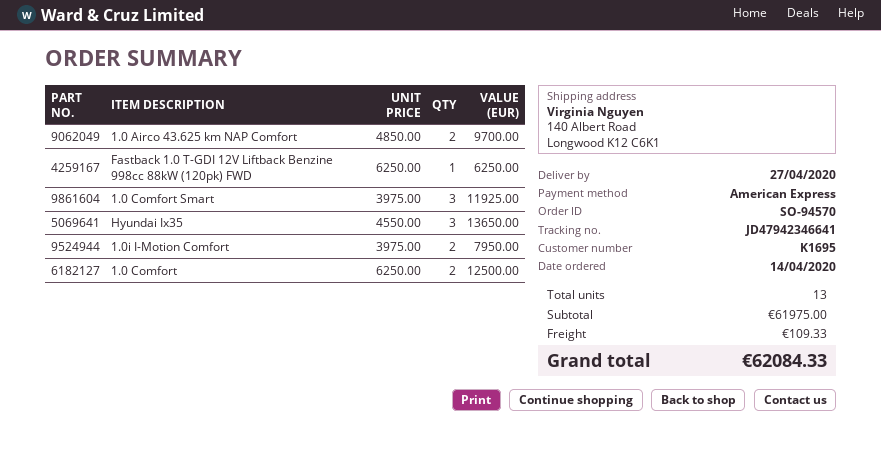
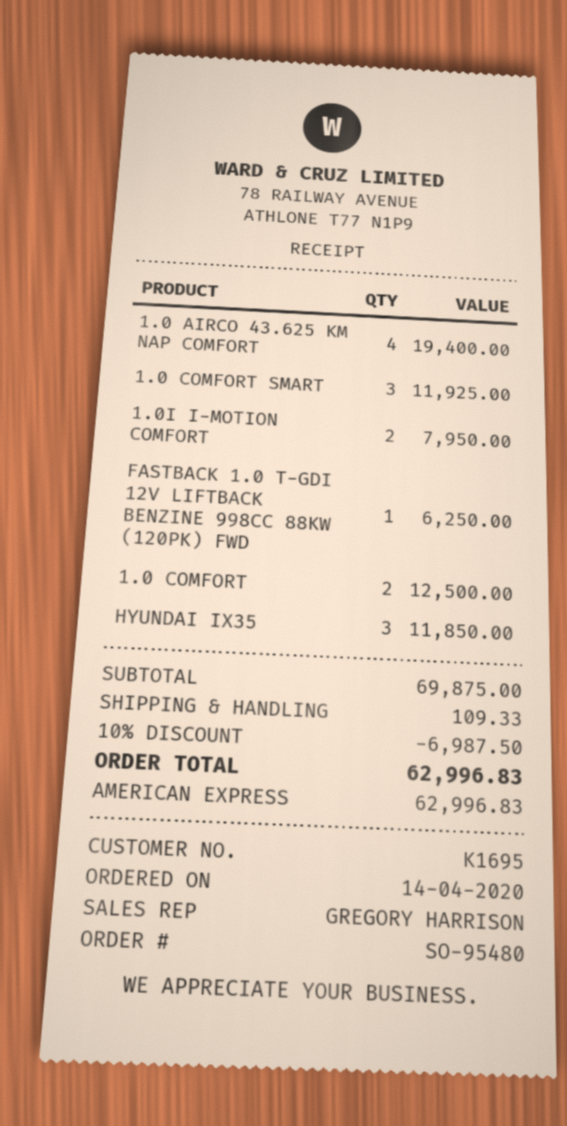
order number: SO-94570 -> SO-95480
1.0 Airco 43.625 km NAP Comfort: 2 for 9700.00 -> 4 for 19400.00
Hyundai Ix35: 3 for 13650.00 -> 3 for 11850.00
subtotal: 61975.00 -> 69875.00
discount: none -> 10% = 6987.50
total: 62084.33 -> 62996.83

